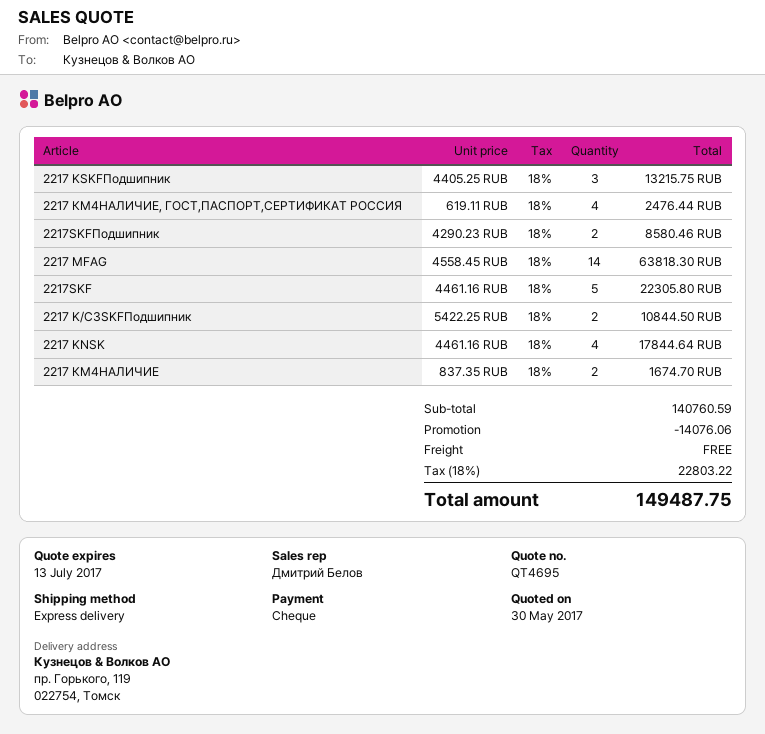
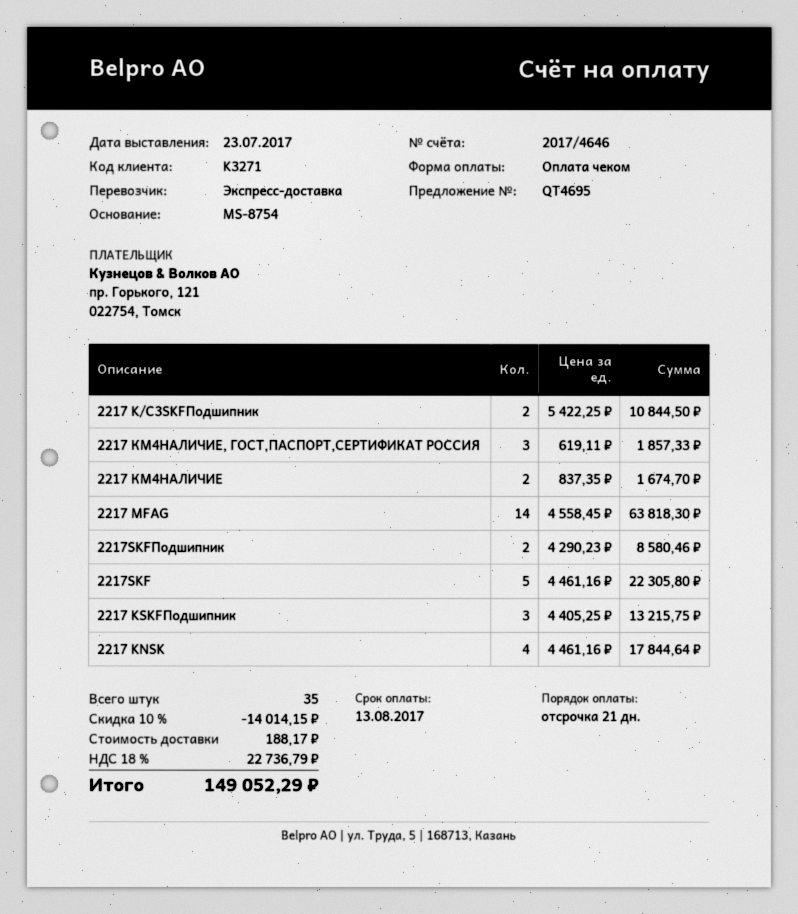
2217 КМ4НАЛИЧИЕ, ГОСТ,ПАСПОРТ,СЕРТИФИКАТ РОССИЯ: 4 x 619.11 = 2476.44 -> 3 x 619.11 = 1857.33
discount: 14076.06 -> 14014.15
shipping: 0.00 -> 188.17
tax: 18% = 22803.22 -> 18% = 22736.79
total: 149487.75 -> 149052.29

